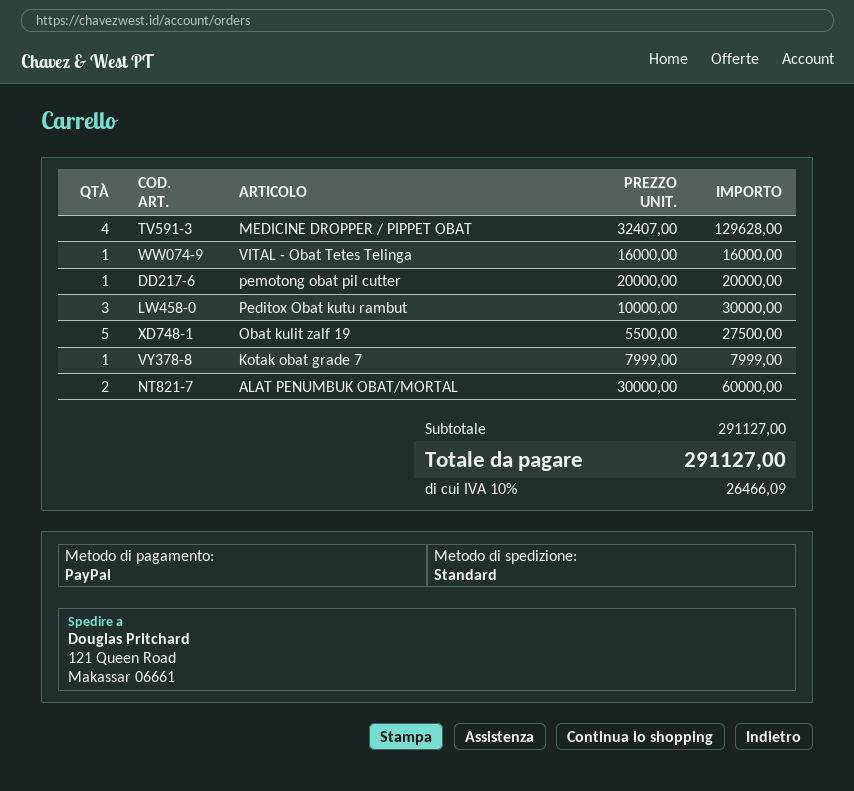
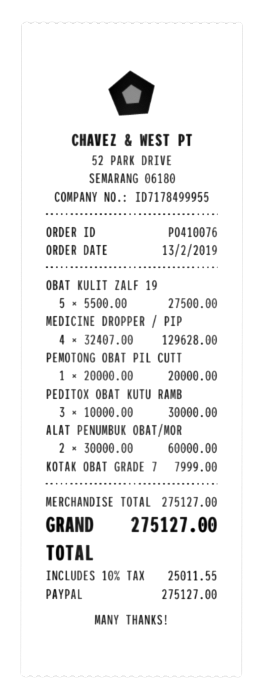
VITAL - Obat Tetes Telinga: 1 x 16000.00 = 16000.00 -> none
subtotal: 291127.00 -> 275127.00
tax: 10% = 26466.09 -> 10% = 25011.55
total: 291127.00 -> 275127.00

